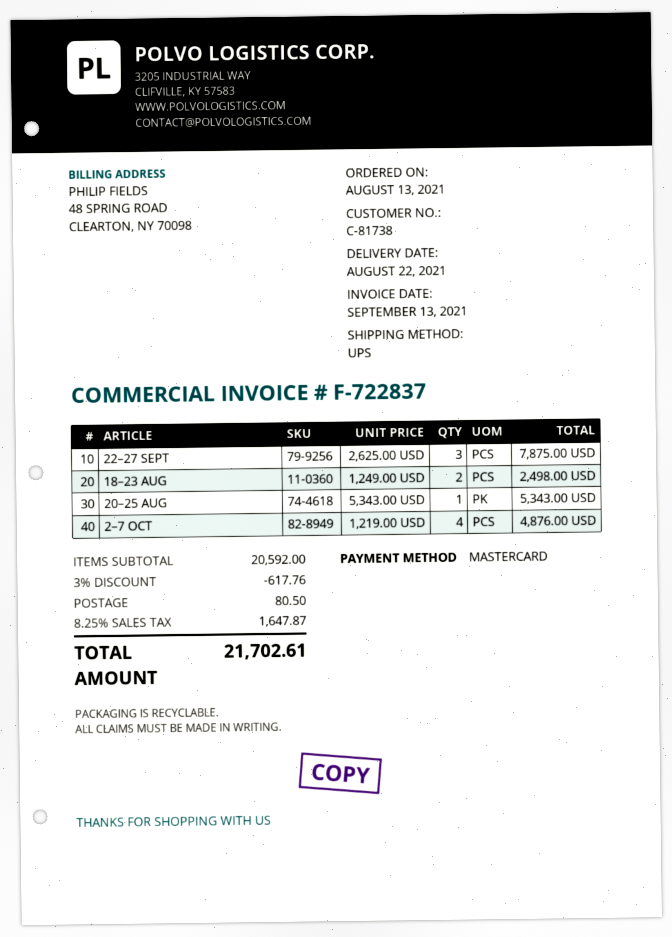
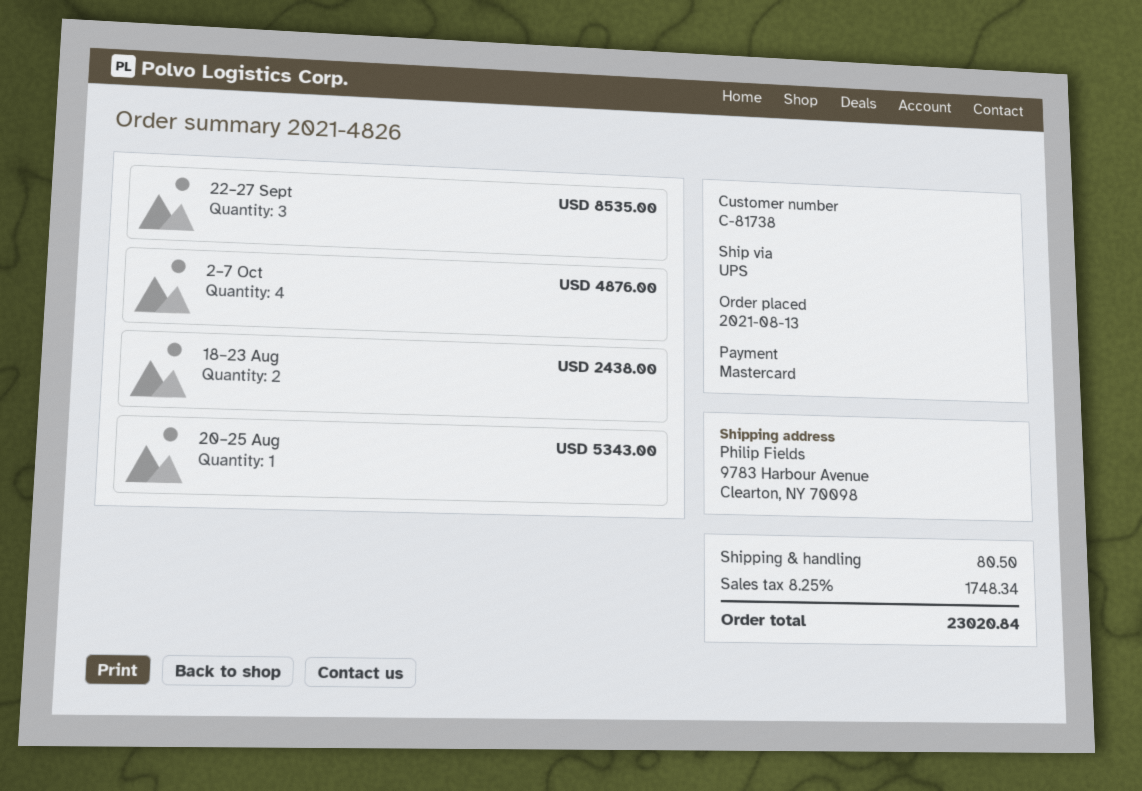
22–27 SEPT: 3 for 7875.00 -> 3 for 8535.00
18–23 AUG: 2 for 2498.00 -> 2 for 2438.00
discount: 3% = 617.76 -> none
tax: 8.25% = 1647.87 -> 8.25% = 1748.34
total: 21702.61 -> 23020.84

